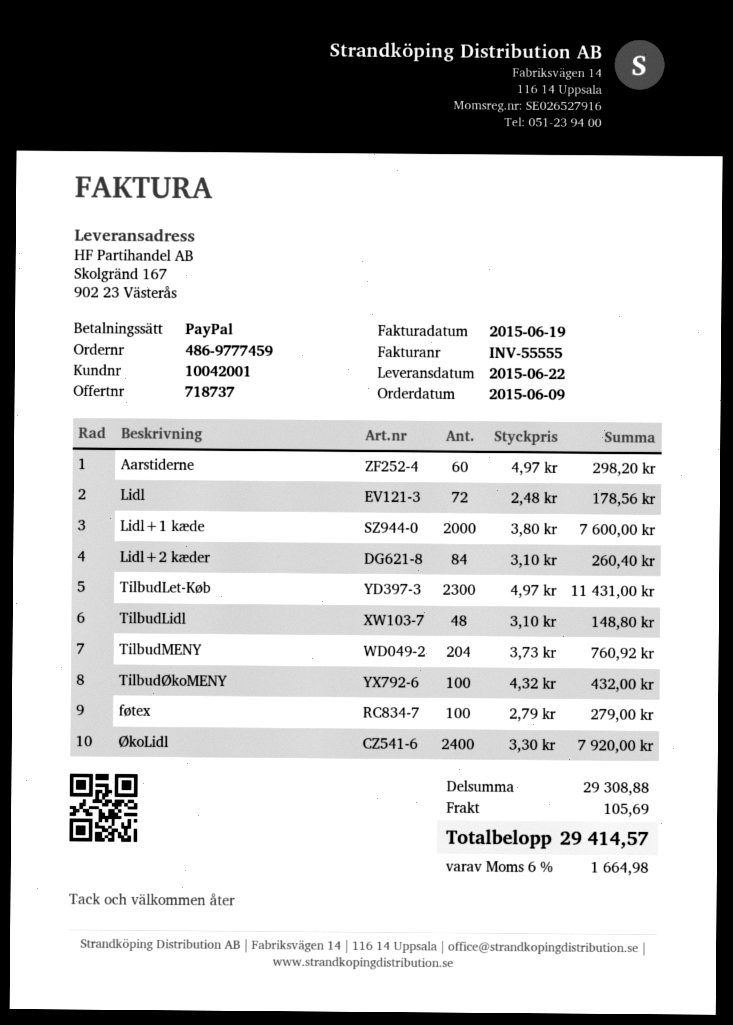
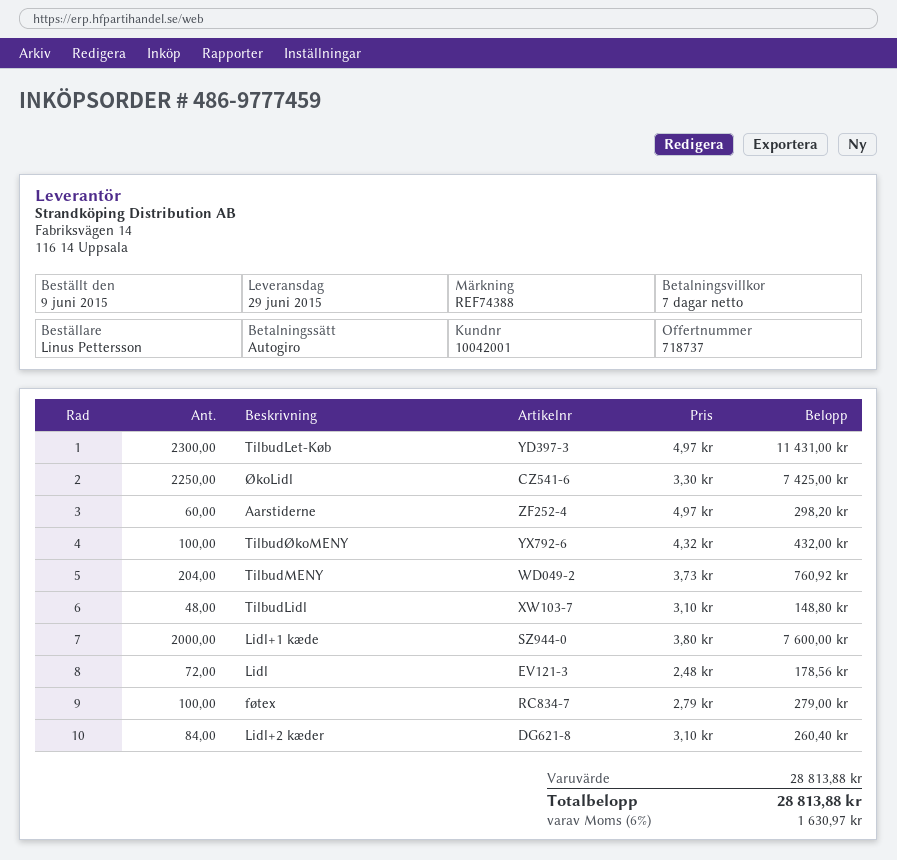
delivery date: 2015-06-22 -> 2015-06-29
payment method: PayPal -> direct debit
ØkoLidl: 2400 x 3.30 = 7920.00 -> 2250 x 3.30 = 7425.00
subtotal: 29308.88 -> 28813.88
shipping: 105.69 -> none
tax: 6% = 1664.98 -> 6% = 1630.97
total: 29414.57 -> 28813.88

